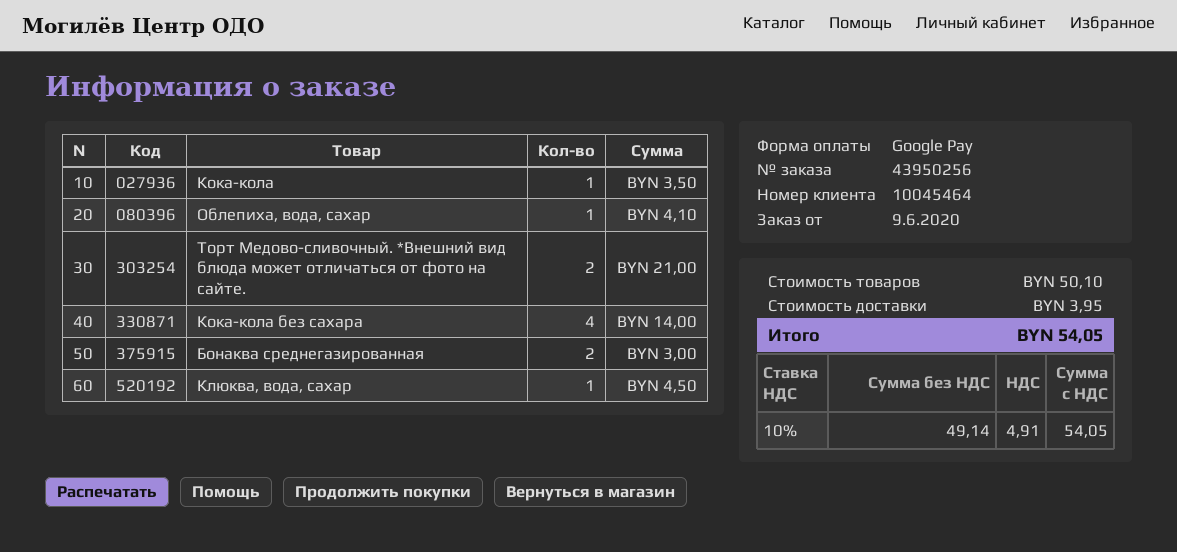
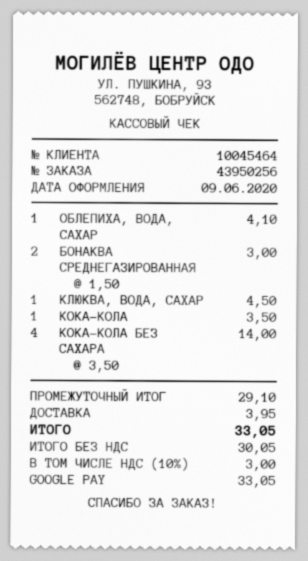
Торт Медово-сливочный. *Внешний вид блюда может отличаться от фото на сайте.: 2 for 21.00 -> none
subtotal: 50.10 -> 29.10
net: 49.14 -> 30.05
tax: 10% = 4.91 -> 10% = 3.00
total: 54.05 -> 33.05

